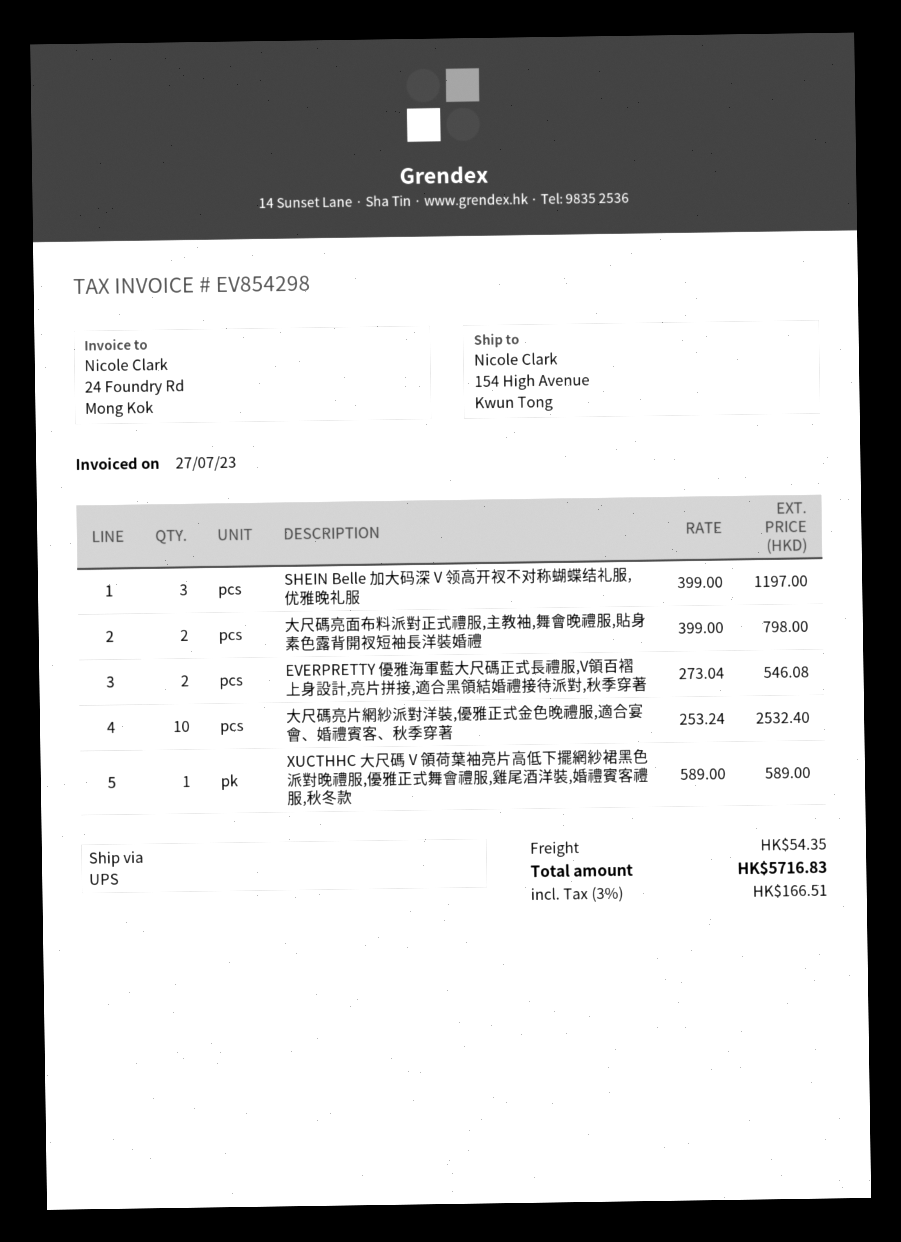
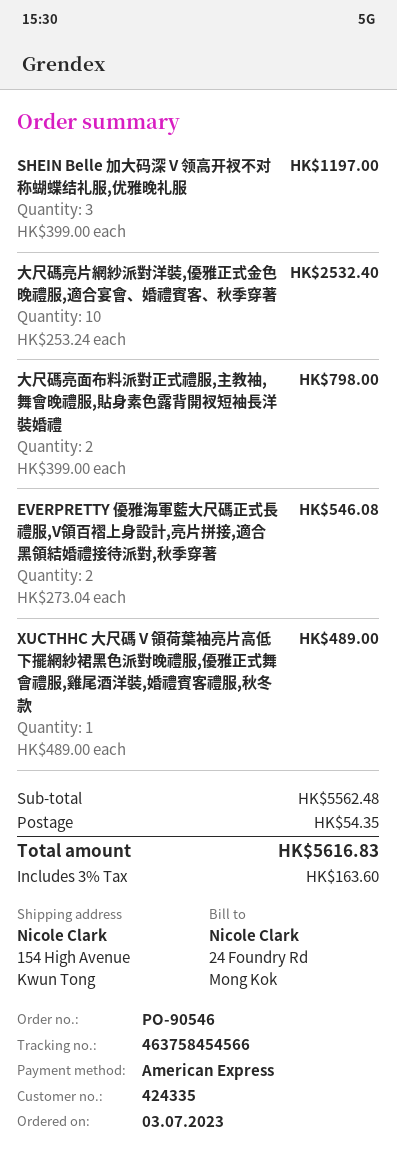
XUCTHHC 大尺碼 V 領荷葉袖亮片高低下擺網紗裙黑色派對晚禮服,優雅正式舞會禮服,雞尾酒洋裝,婚禮賓客禮服,秋冬款: 1 x 589.00 = 589.00 -> 1 x 489.00 = 489.00
tax: 3% = 166.51 -> 3% = 163.60
total: 5716.83 -> 5616.83

